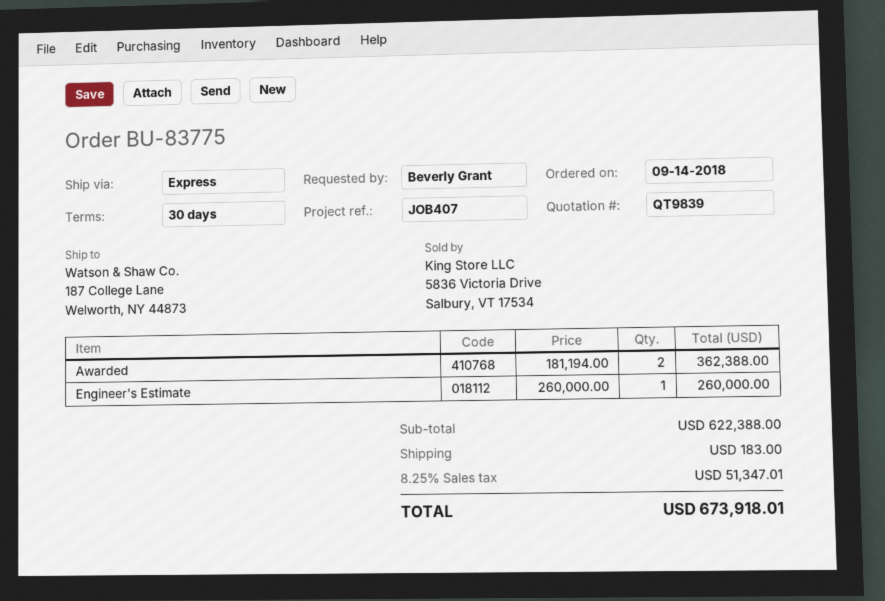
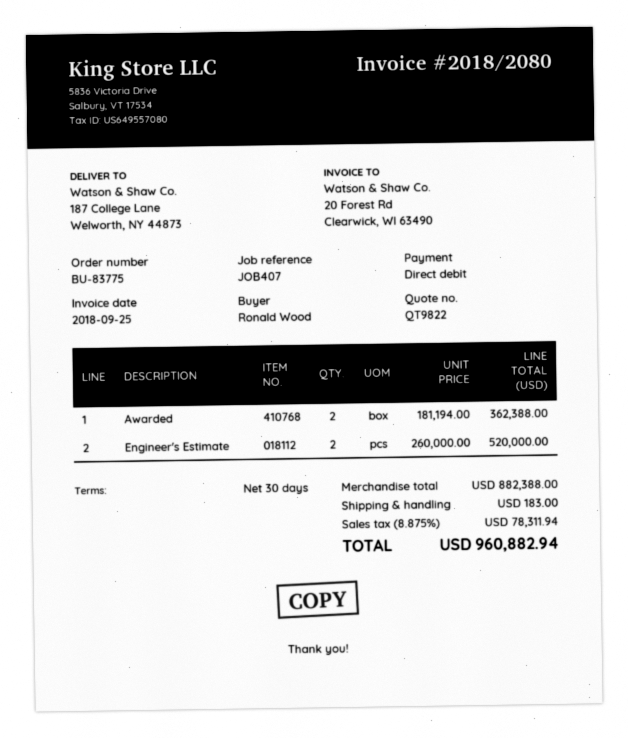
quote number: QT9839 -> QT9822
ordered by: Beverly Grant -> Ronald Wood
Engineer's Estimate: 1 x 260000.00 = 260000.00 -> 2 x 260000.00 = 520000.00
subtotal: 622388.00 -> 882388.00
tax: 8.25% = 51347.01 -> 8.875% = 78311.94
total: 673918.01 -> 960882.94

